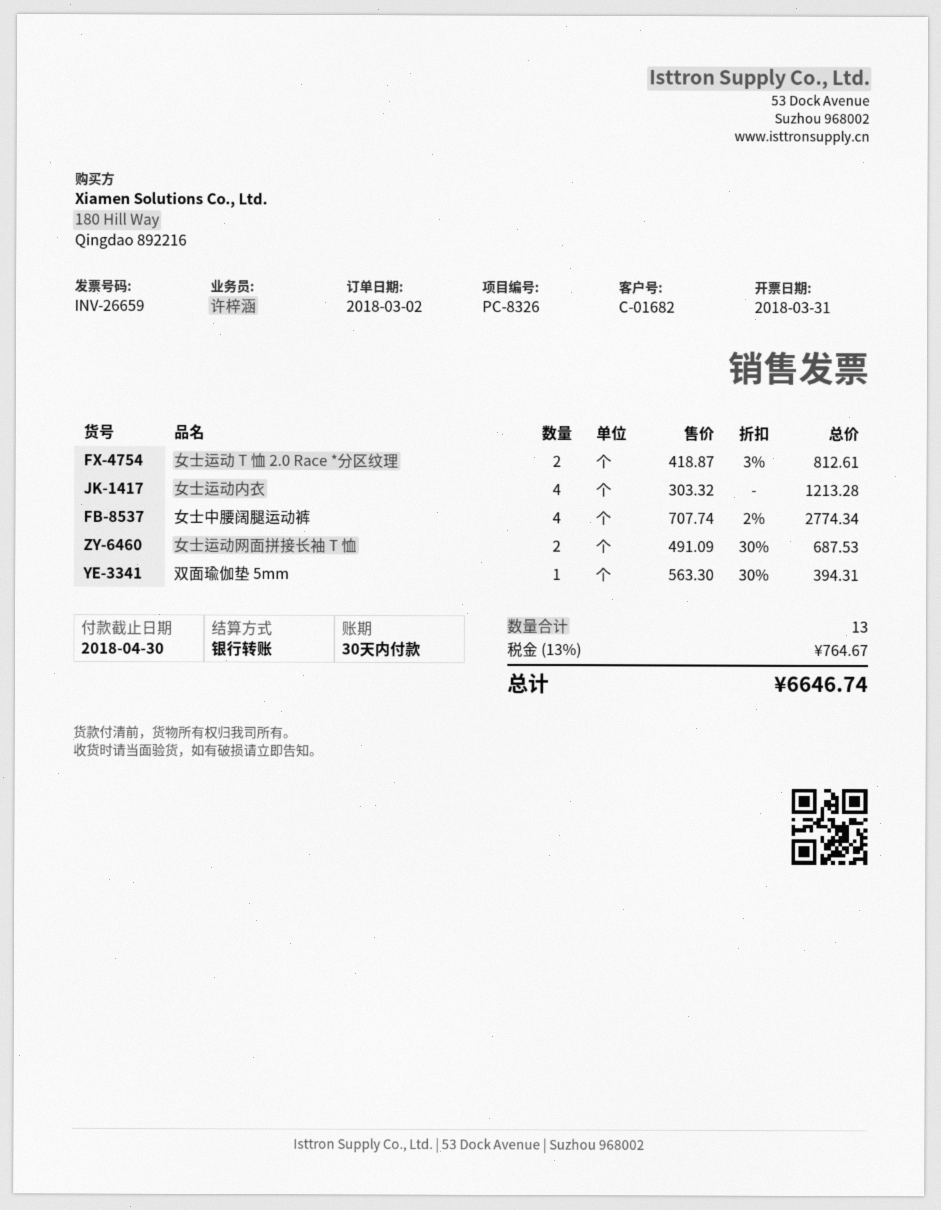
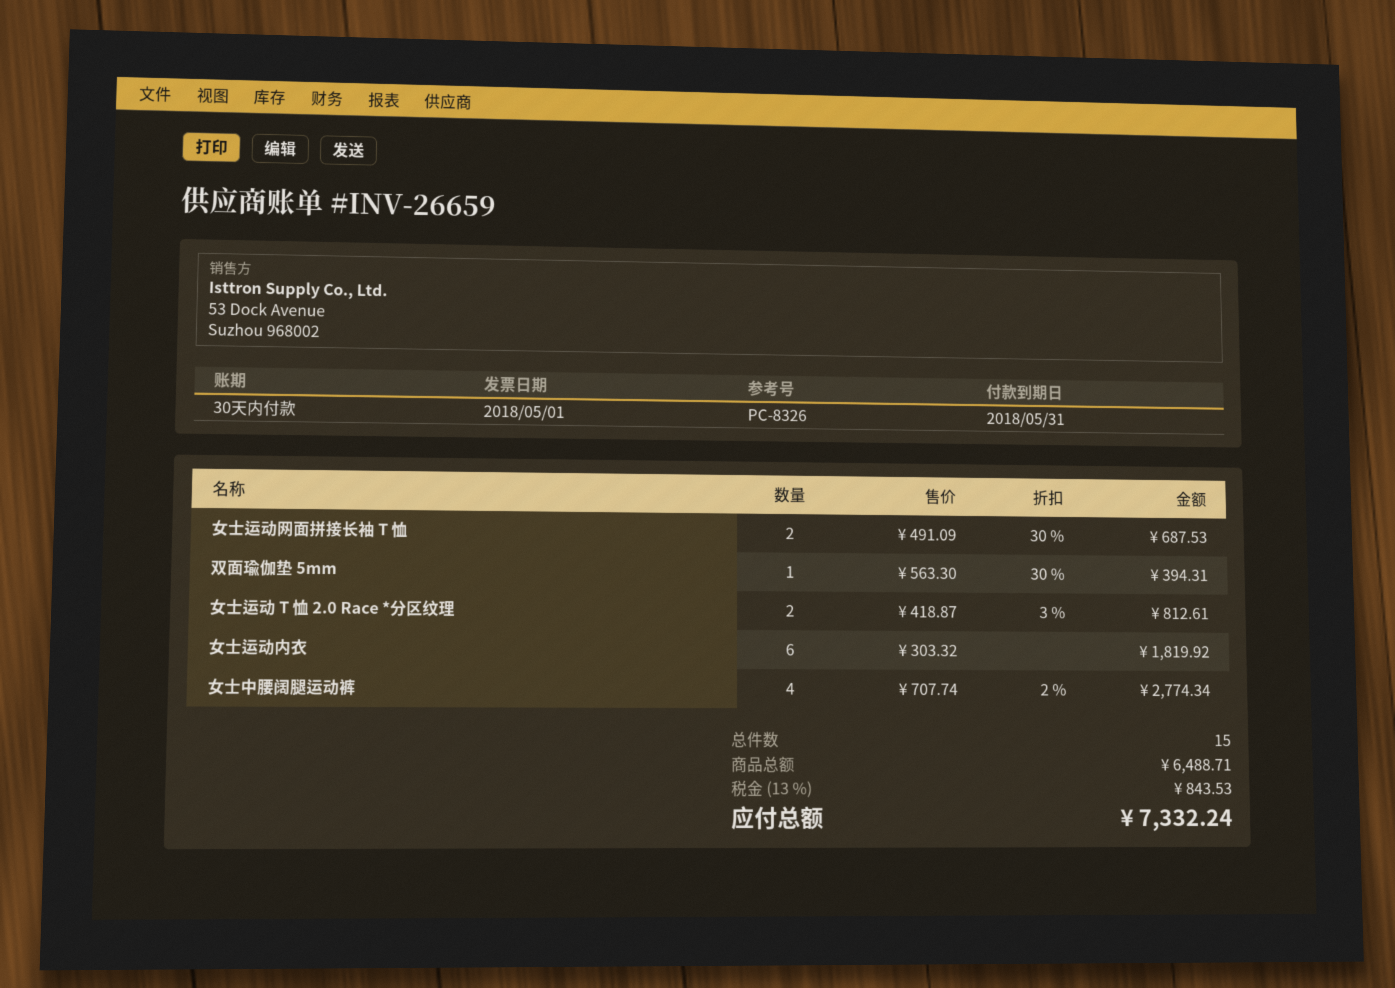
invoice date: 2018-03-31 -> 2018-05-01
due date: 2018-04-30 -> 2018-05-31
女士运动内衣: 4 x 303.32 = 1213.28 -> 6 x 303.32 = 1819.92
total quantity: 13 -> 15
tax: 13% = 764.67 -> 13% = 843.53
total: 6646.74 -> 7332.24

